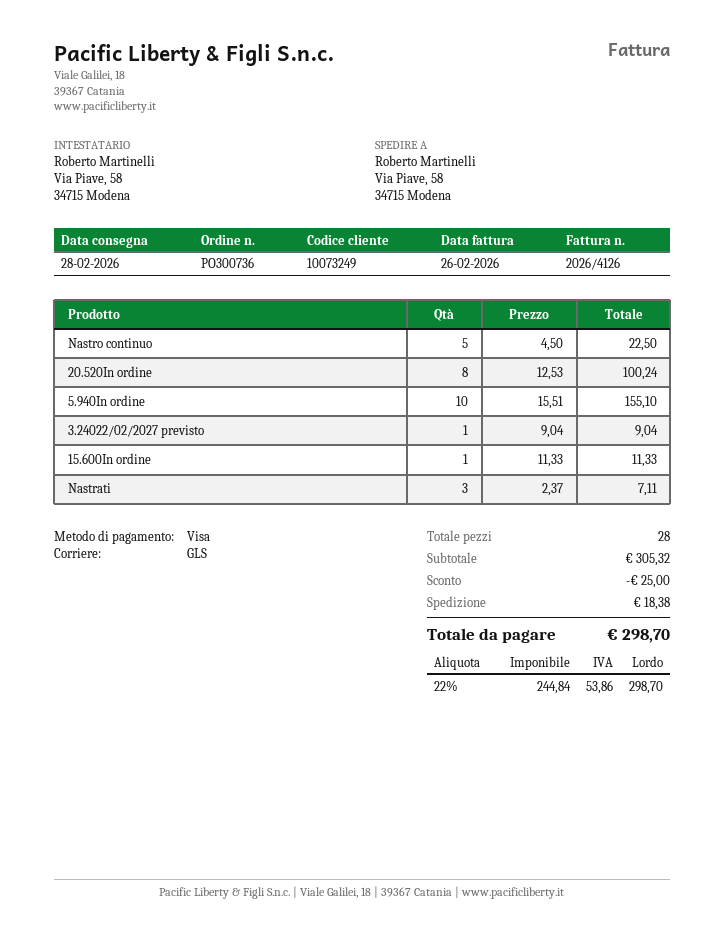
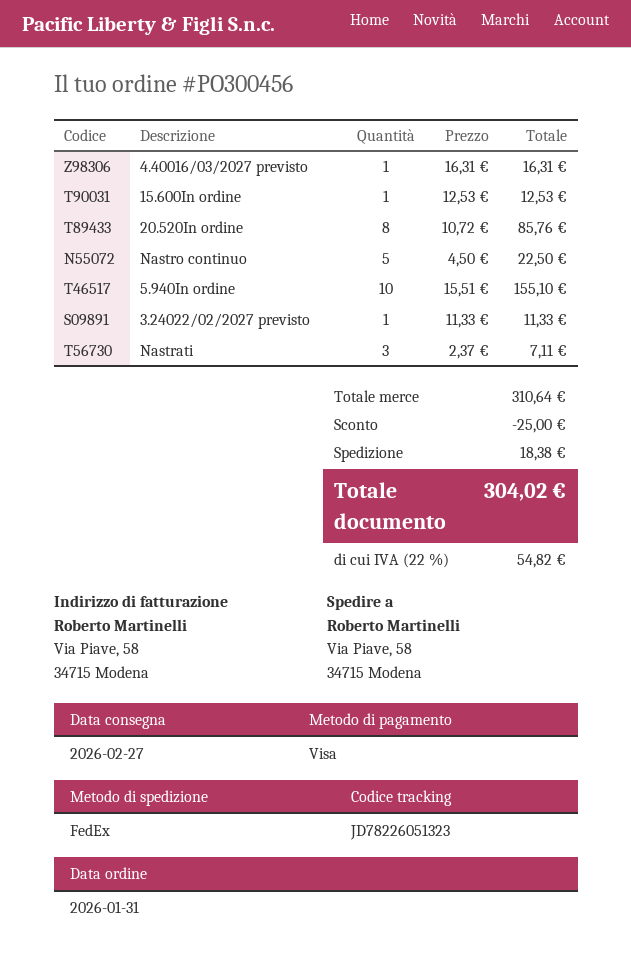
order number: PO300736 -> PO300456
delivery date: 2026-02-28 -> 2026-02-27
shipping method: GLS -> FedEx
20.520In ordine: 8 x 12.53 = 100.24 -> 8 x 10.72 = 85.76
3.24022/02/2027 previsto: 1 x 9.04 = 9.04 -> 1 x 11.33 = 11.33
15.600In ordine: 1 x 11.33 = 11.33 -> 1 x 12.53 = 12.53
4.40016/03/2027 previsto: none -> 1 x 16.31 = 16.31
subtotal: 305.32 -> 310.64
tax: 22% = 53.86 -> 22% = 54.82
total: 298.70 -> 304.02

